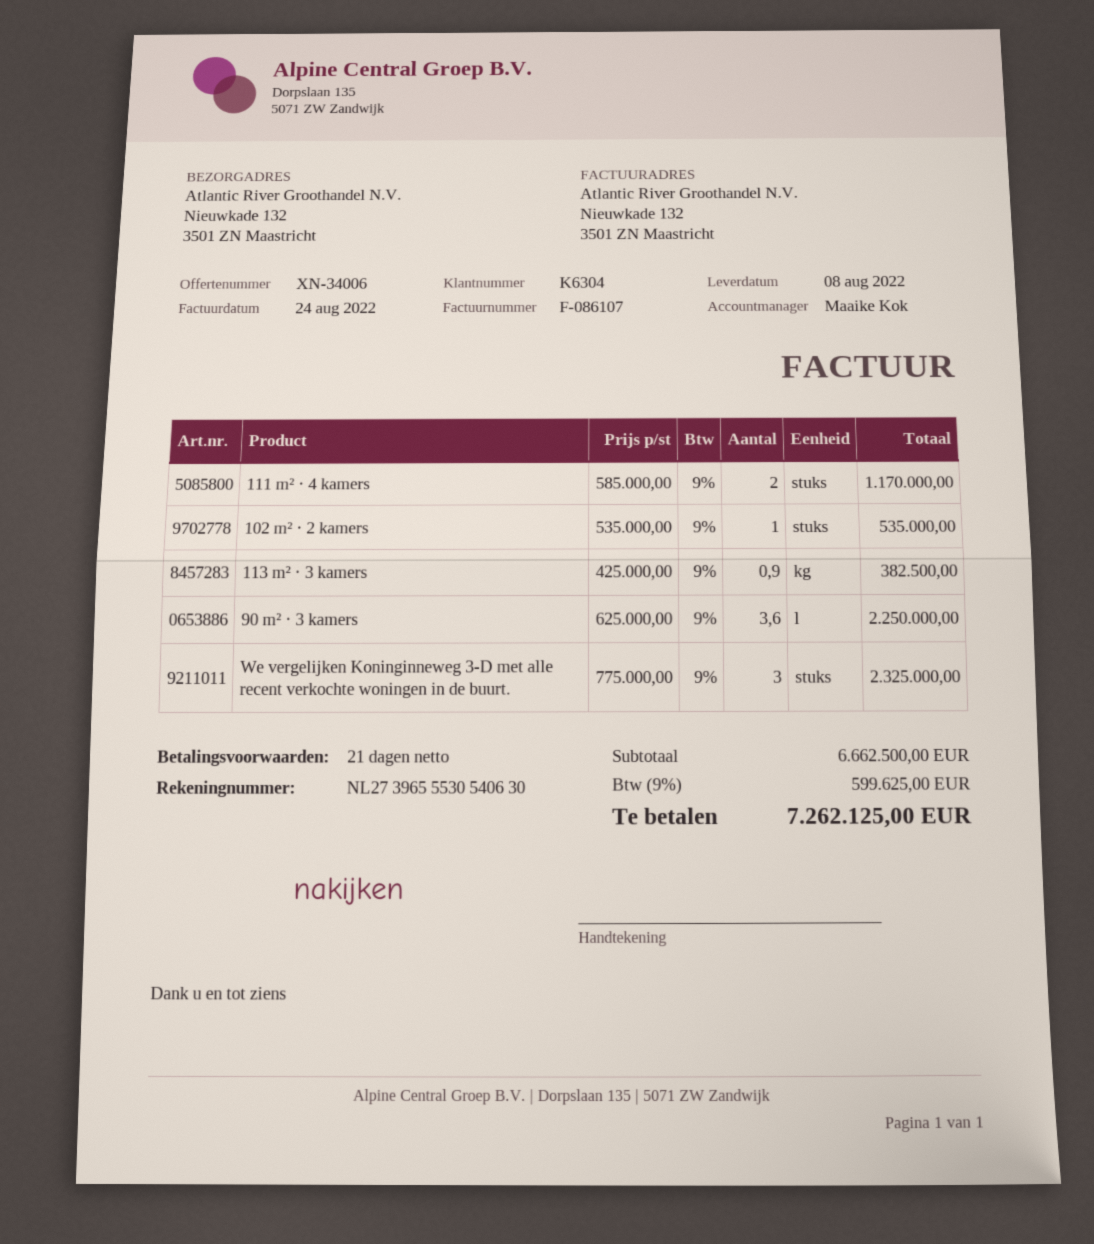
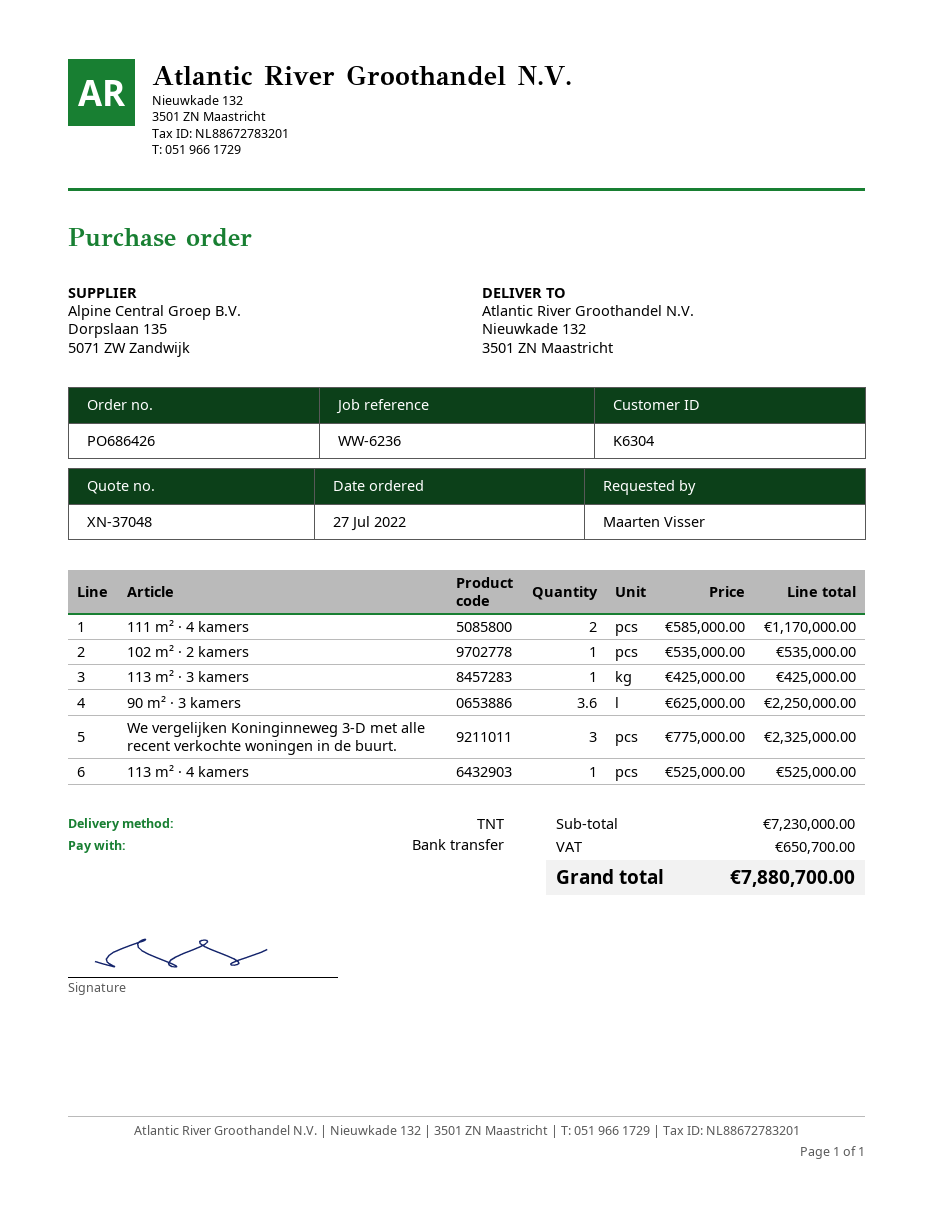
quote number: XN-34006 -> XN-37048
113 m² · 3 kamers: 0.9 x 425000.00 = 382500.00 -> 1 x 425000.00 = 425000.00
113 m² · 4 kamers: none -> 1 x 525000.00 = 525000.00
subtotal: 6662500.00 -> 7230000.00
tax: 599625.00 -> 650700.00
total: 7262125.00 -> 7880700.00

